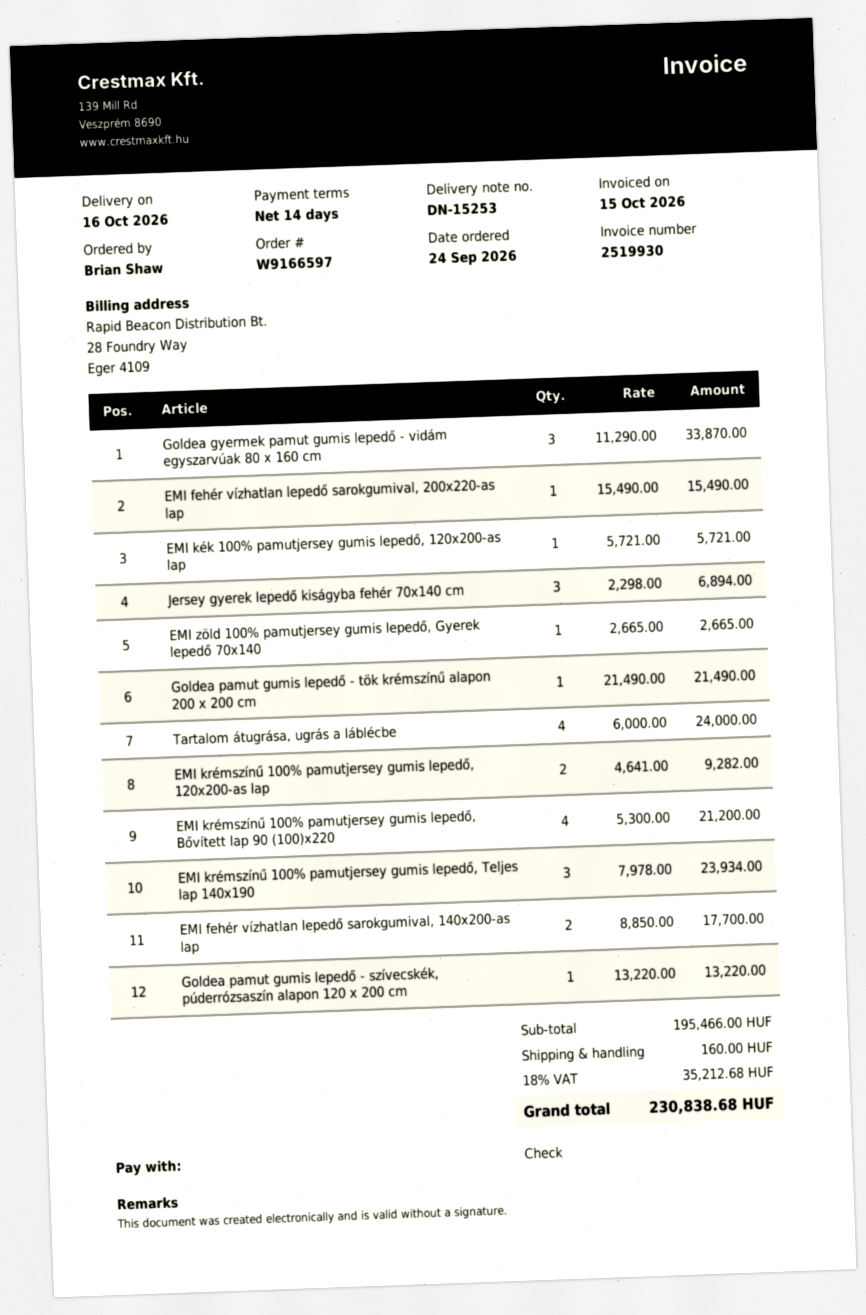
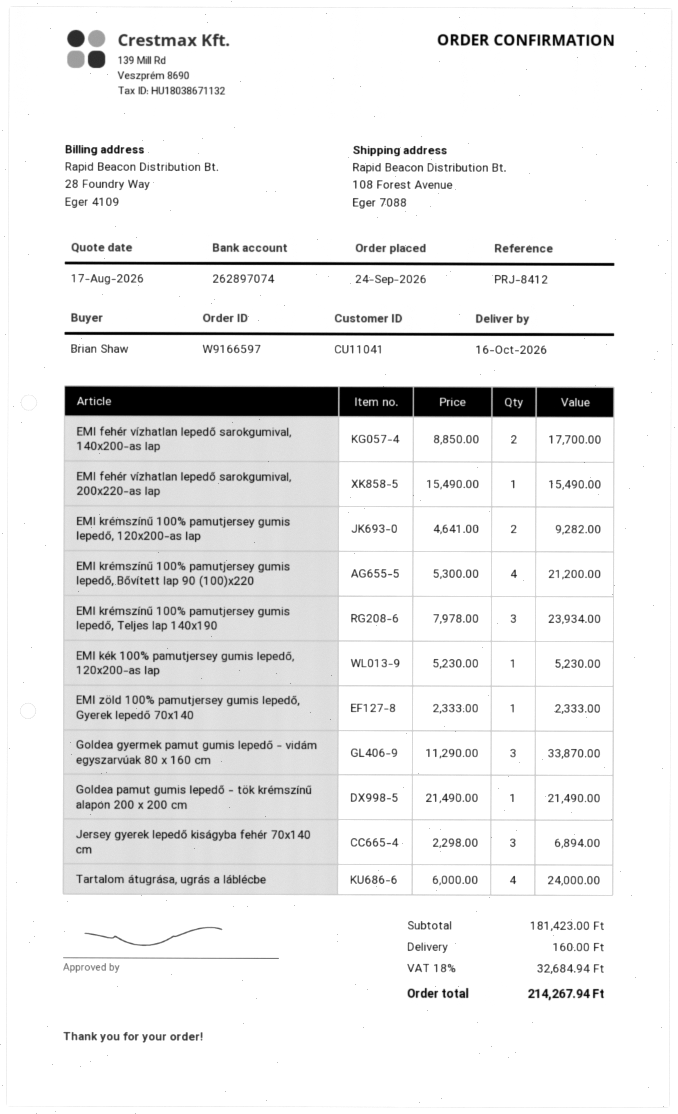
EMI kék 100% pamutjersey gumis lepedő, 120x200-as lap: 1 x 5721.00 = 5721.00 -> 1 x 5230.00 = 5230.00
EMI zöld 100% pamutjersey gumis lepedő, Gyerek lepedő 70x140: 1 x 2665.00 = 2665.00 -> 1 x 2333.00 = 2333.00
Goldea pamut gumis lepedő - szívecskék, púderrózsaszín alapon 120 x 200 cm: 1 x 13220.00 = 13220.00 -> none
subtotal: 195466.00 -> 181423.00
tax: 18% = 35212.68 -> 18% = 32684.94
total: 230838.68 -> 214267.94

